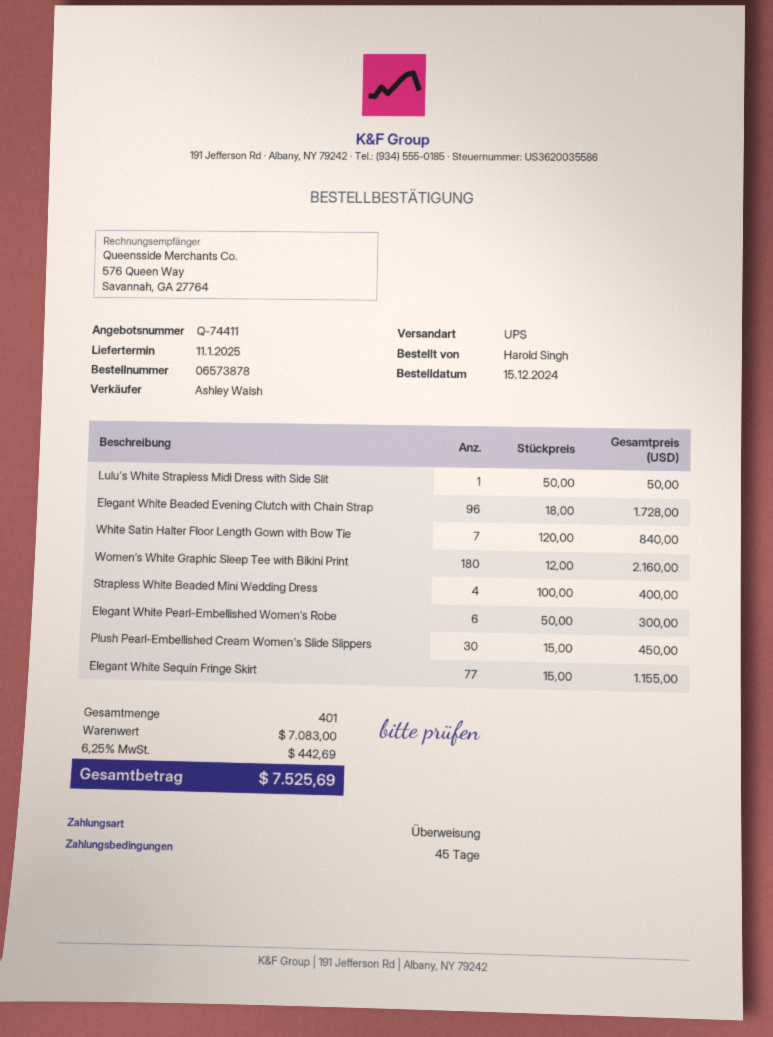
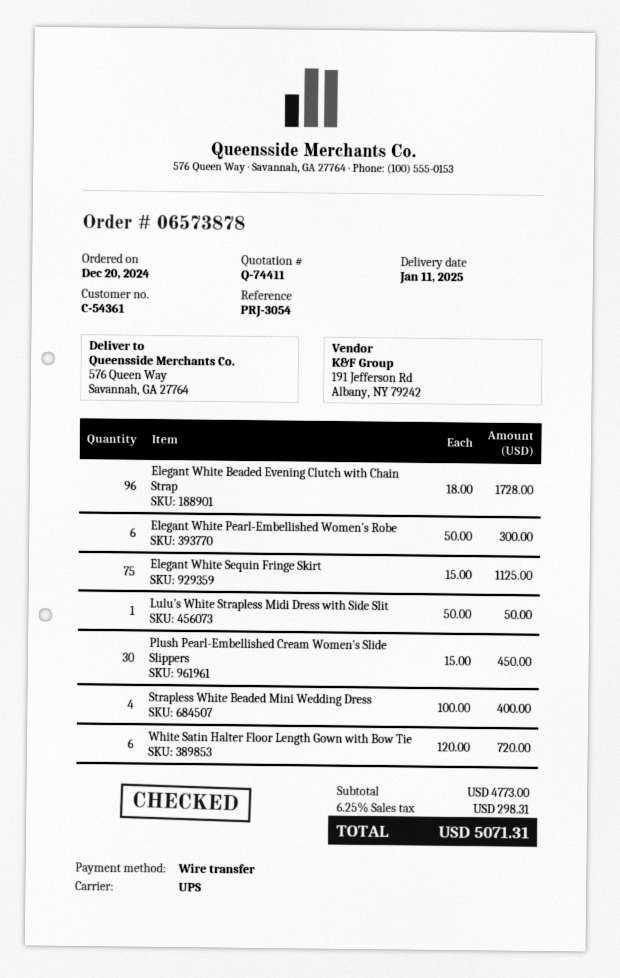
order date: 2024-12-15 -> 2024-12-20
White Satin Halter Floor Length Gown with Bow Tie: 7 x 120.00 = 840.00 -> 6 x 120.00 = 720.00
Women’s White Graphic Sleep Tee with Bikini Print: 180 x 12.00 = 2160.00 -> none
Elegant White Sequin Fringe Skirt: 77 x 15.00 = 1155.00 -> 75 x 15.00 = 1125.00
subtotal: 7083.00 -> 4773.00
tax: 6.25% = 442.69 -> 6.25% = 298.31
total: 7525.69 -> 5071.31

